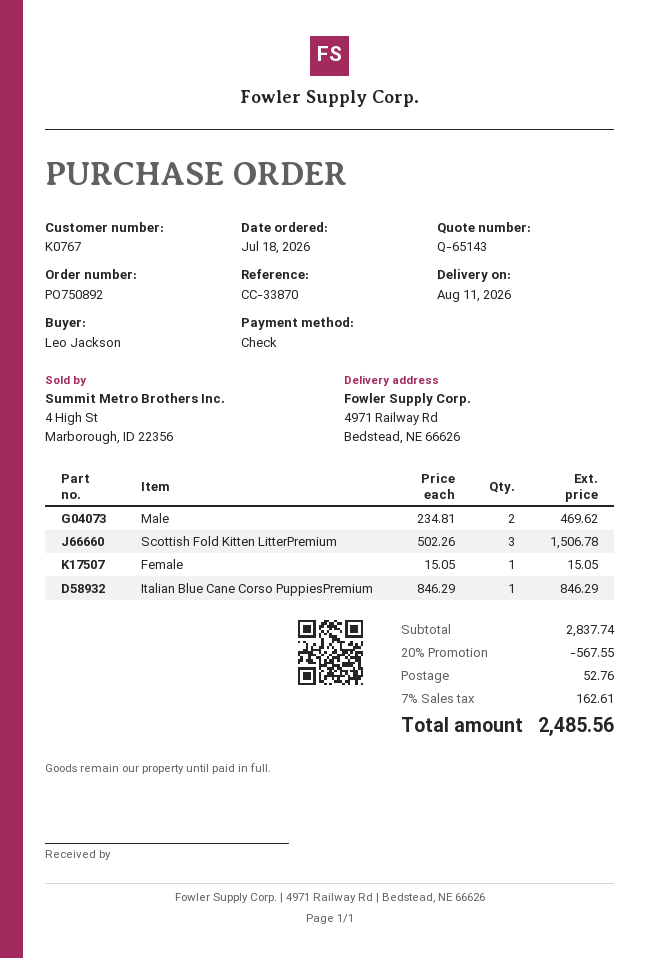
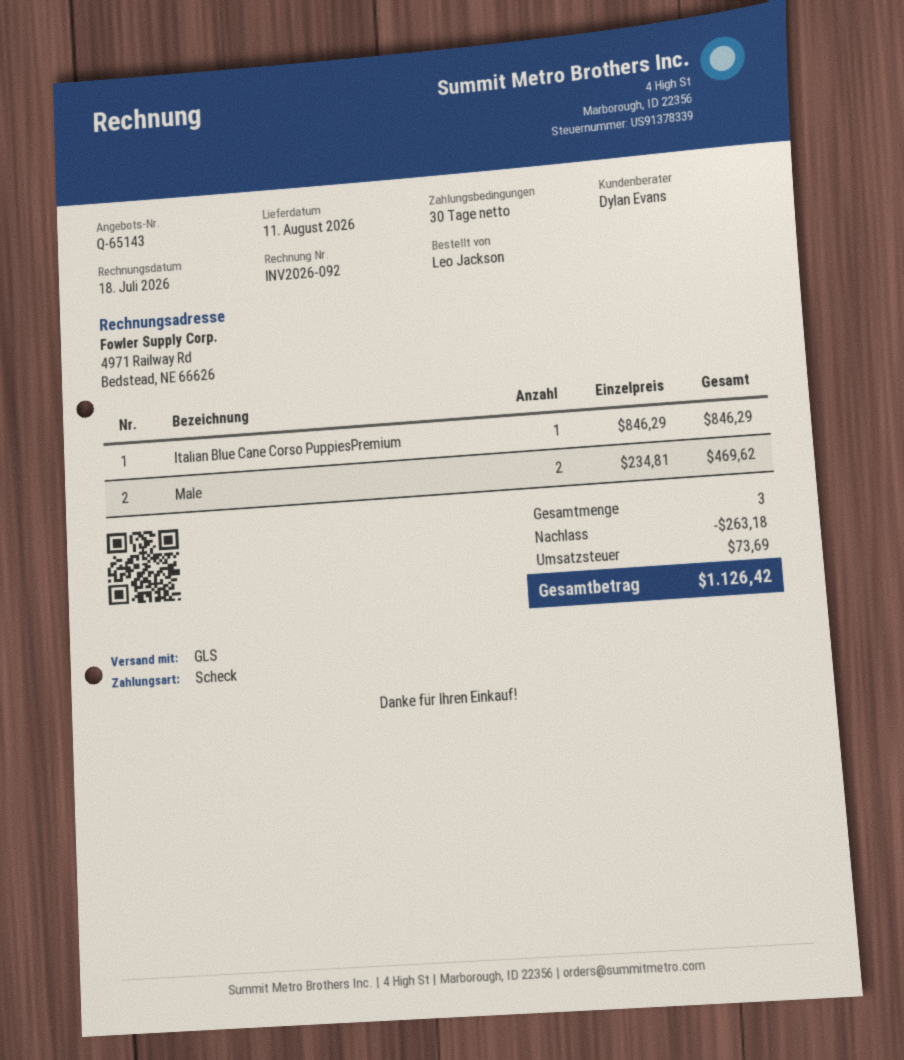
Scottish Fold Kitten LitterPremium: 3 x 502.26 = 1506.78 -> none
Female: 1 x 15.05 = 15.05 -> none
discount: 567.55 -> 263.18
shipping: 52.76 -> none
tax: 162.61 -> 73.69
total: 2485.56 -> 1126.42

